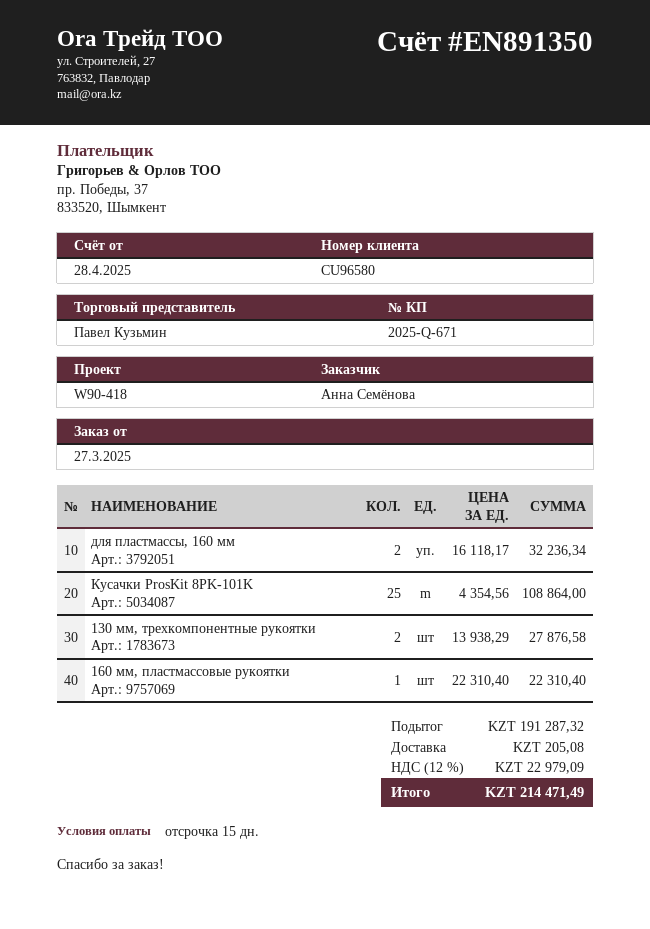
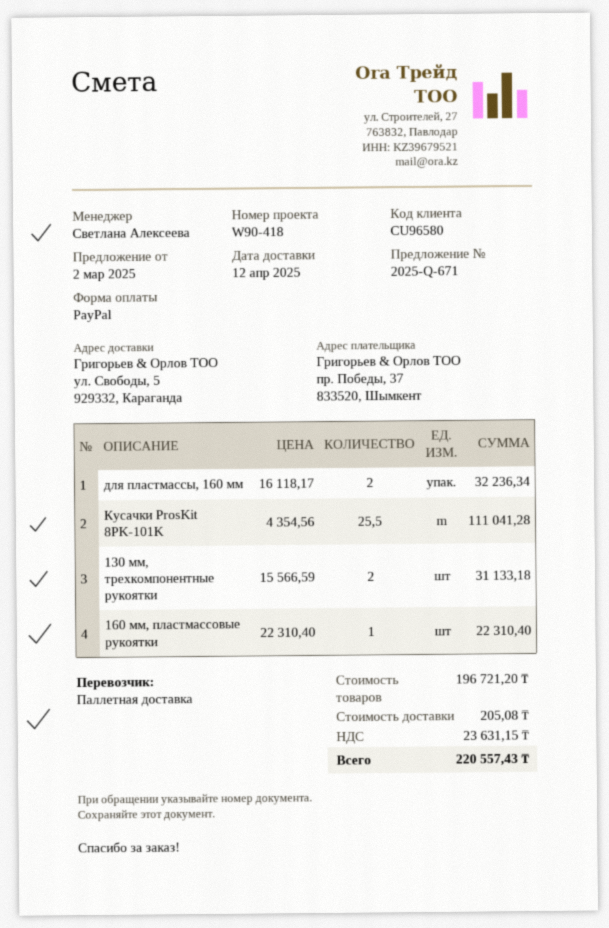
sales rep: Павел Кузьмин -> Светлана Алексеева
Кусачки ProsKit 8PK-101K: 25 x 4354.56 = 108864.00 -> 25.5 x 4354.56 = 111041.28
130 мм, трехкомпонентные рукоятки: 2 x 13938.29 = 27876.58 -> 2 x 15566.59 = 31133.18
subtotal: 191287.32 -> 196721.20
tax: 22979.09 -> 23631.15
total: 214471.49 -> 220557.43

